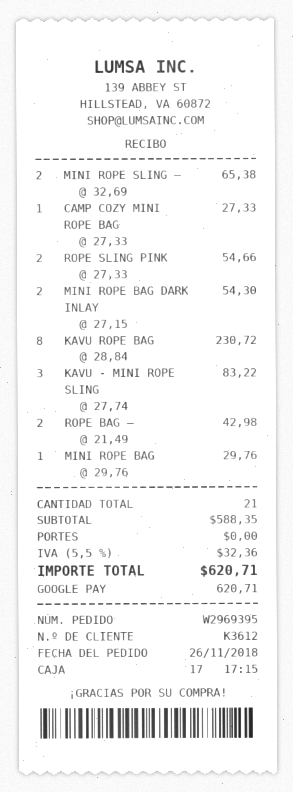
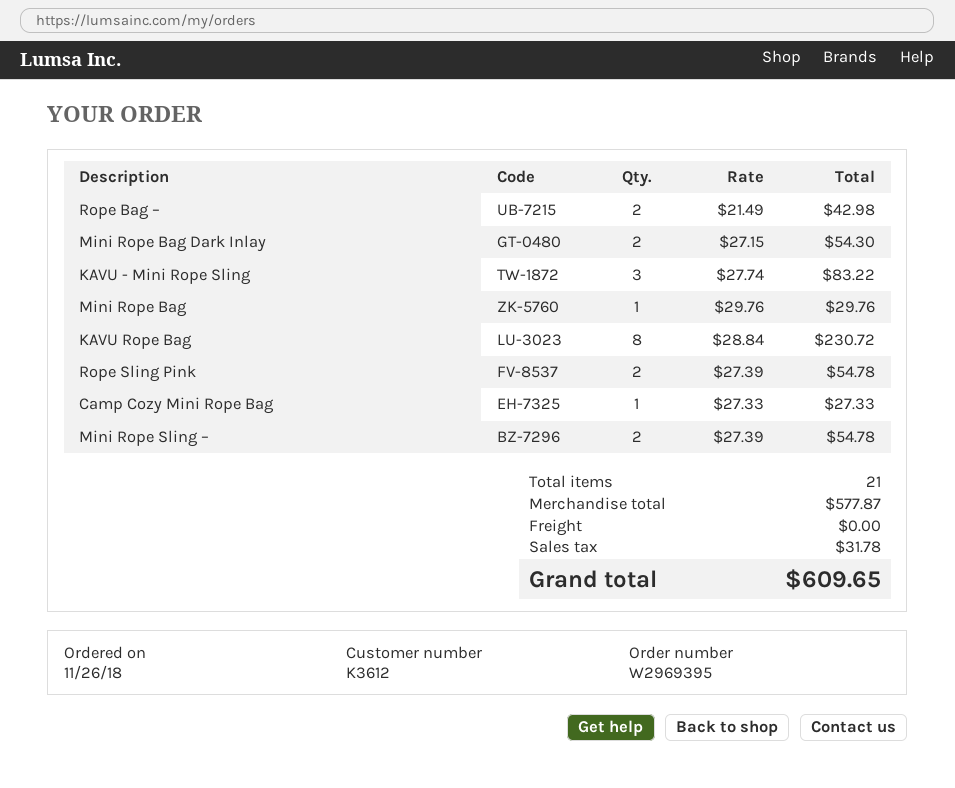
MINI ROPE SLING –: 2 x 32.69 = 65.38 -> 2 x 27.39 = 54.78
ROPE SLING PINK: 2 x 27.33 = 54.66 -> 2 x 27.39 = 54.78
subtotal: 588.35 -> 577.87
tax: 32.36 -> 31.78
total: 620.71 -> 609.65

